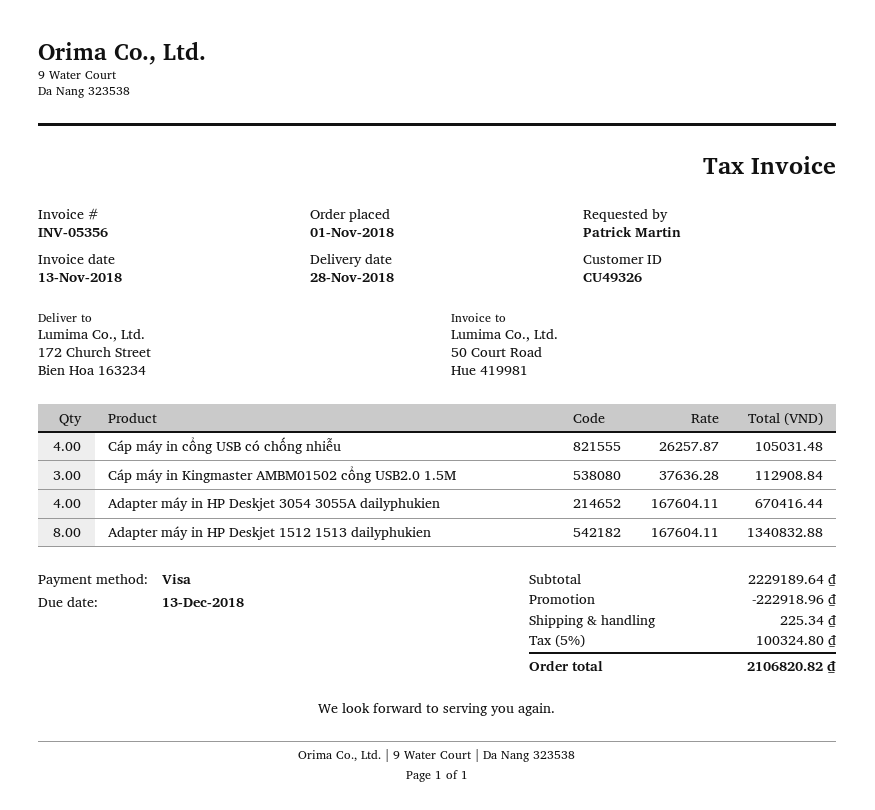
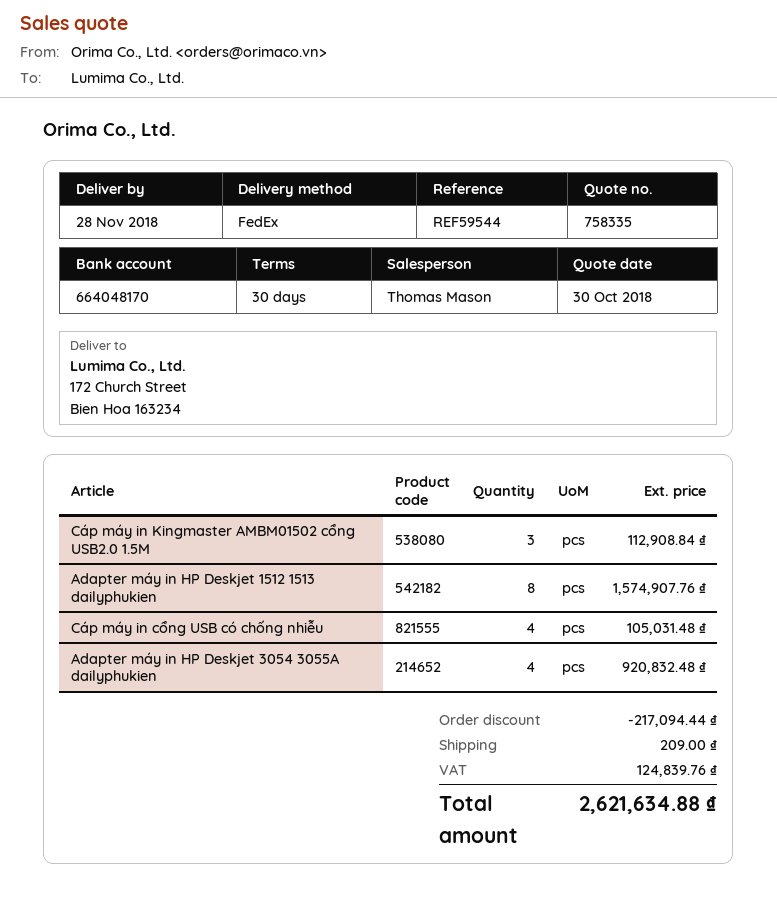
Adapter máy in HP Deskjet 3054 3055A dailyphukien: 4 for 670416.44 -> 4 for 920832.48
Adapter máy in HP Deskjet 1512 1513 dailyphukien: 8 for 1340832.88 -> 8 for 1574907.76
discount: 222918.96 -> 217094.44
shipping: 225.34 -> 209.00
tax: 100324.80 -> 124839.76
total: 2106820.82 -> 2621634.88

